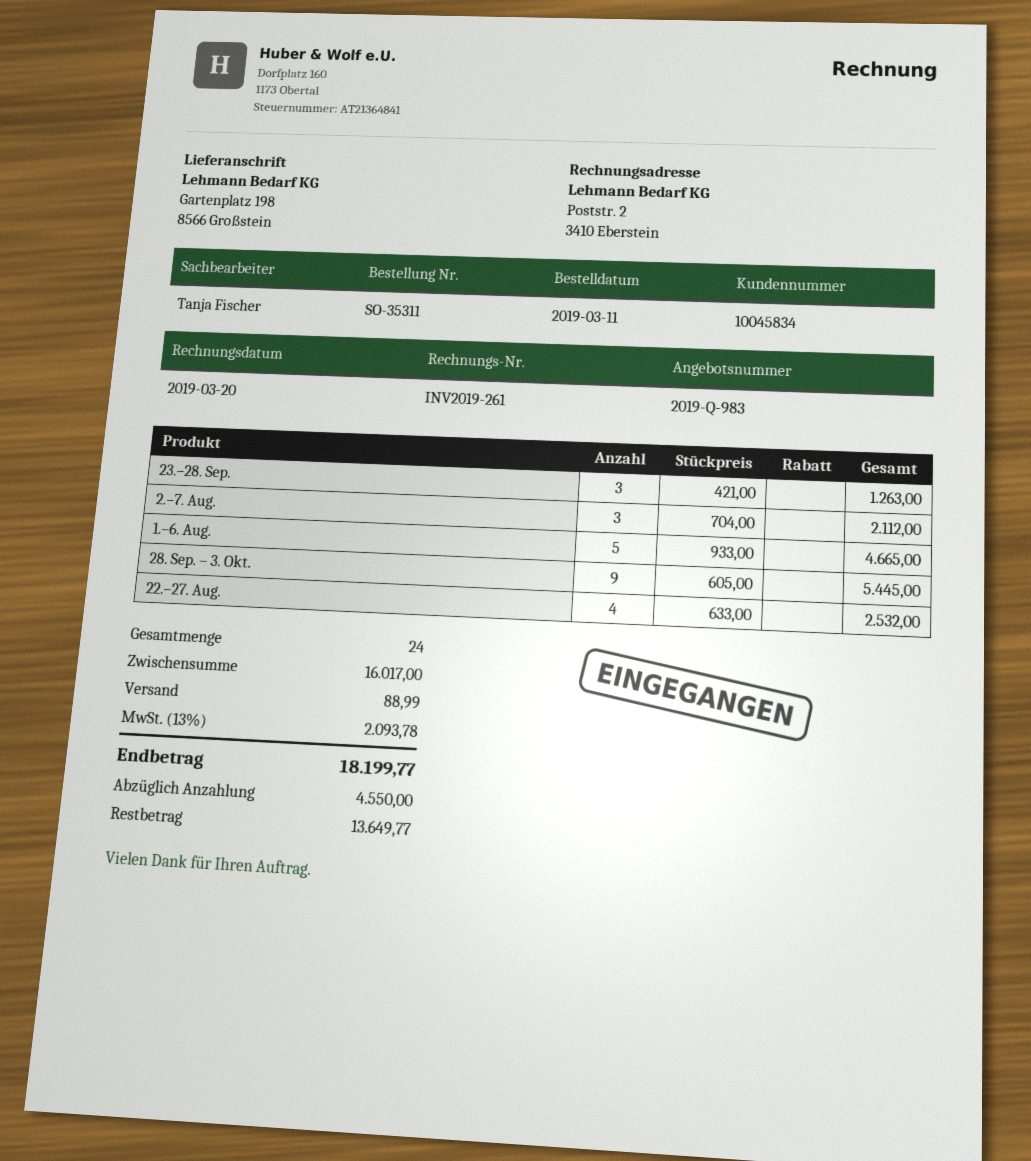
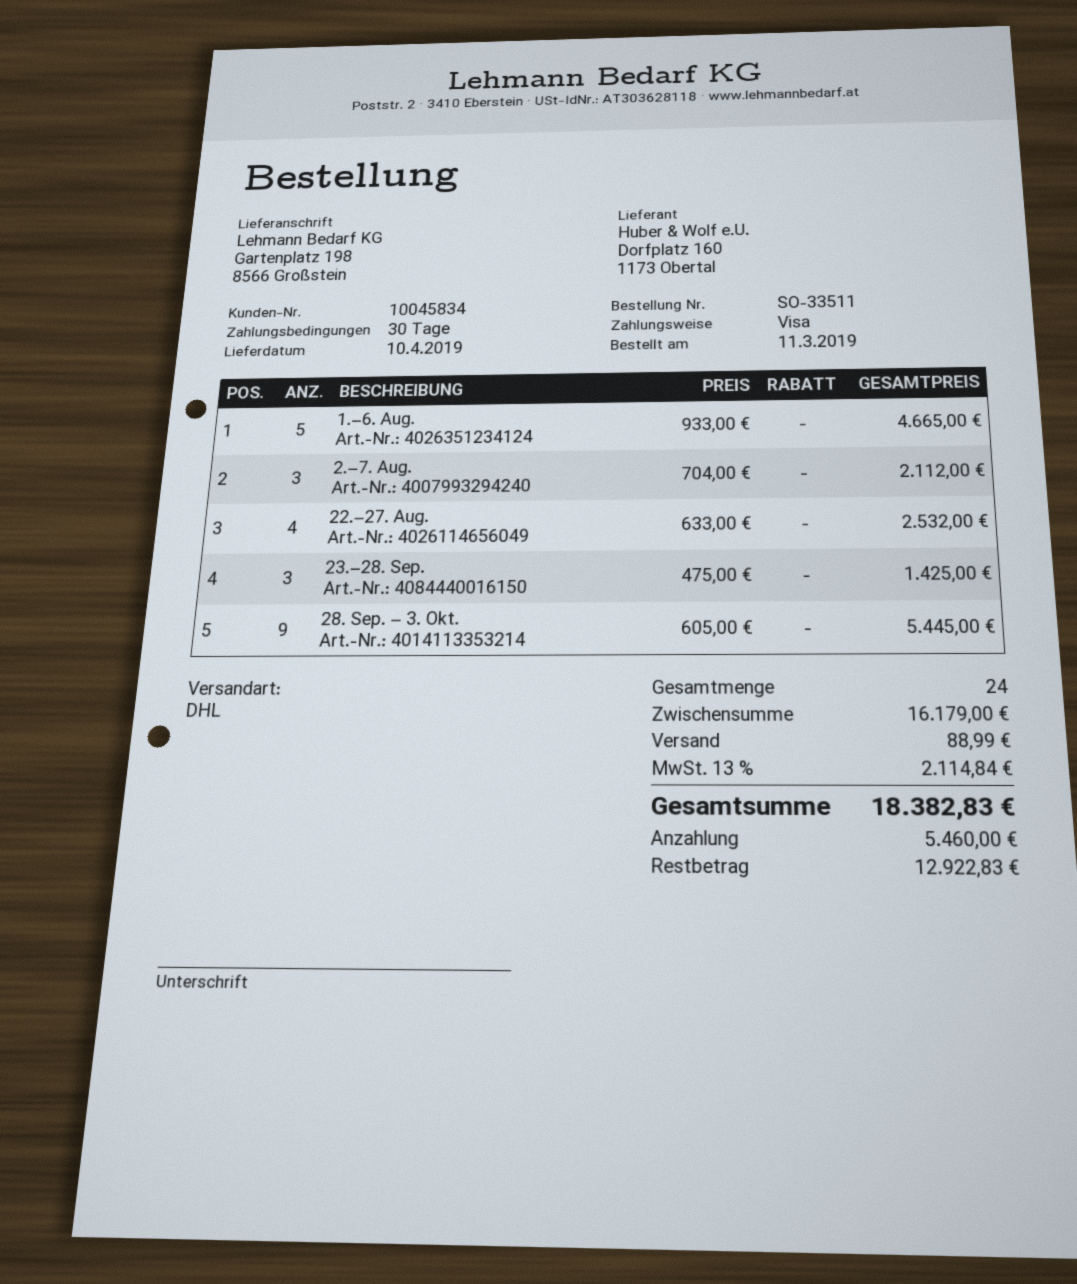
order number: SO-35311 -> SO-33511
23.–28. Sep.: 3 x 421.00 = 1263.00 -> 3 x 475.00 = 1425.00
subtotal: 16017.00 -> 16179.00
tax: 13% = 2093.78 -> 13% = 2114.84
total: 18199.77 -> 18382.83
deposit: 4550.00 -> 5460.00
balance: 13649.77 -> 12922.83

